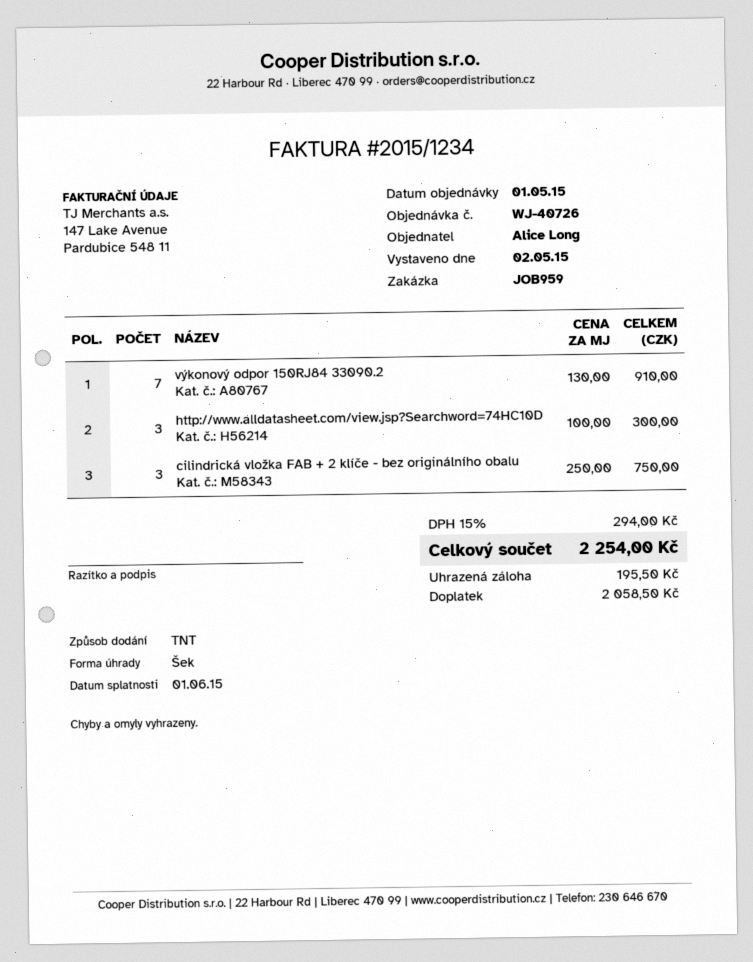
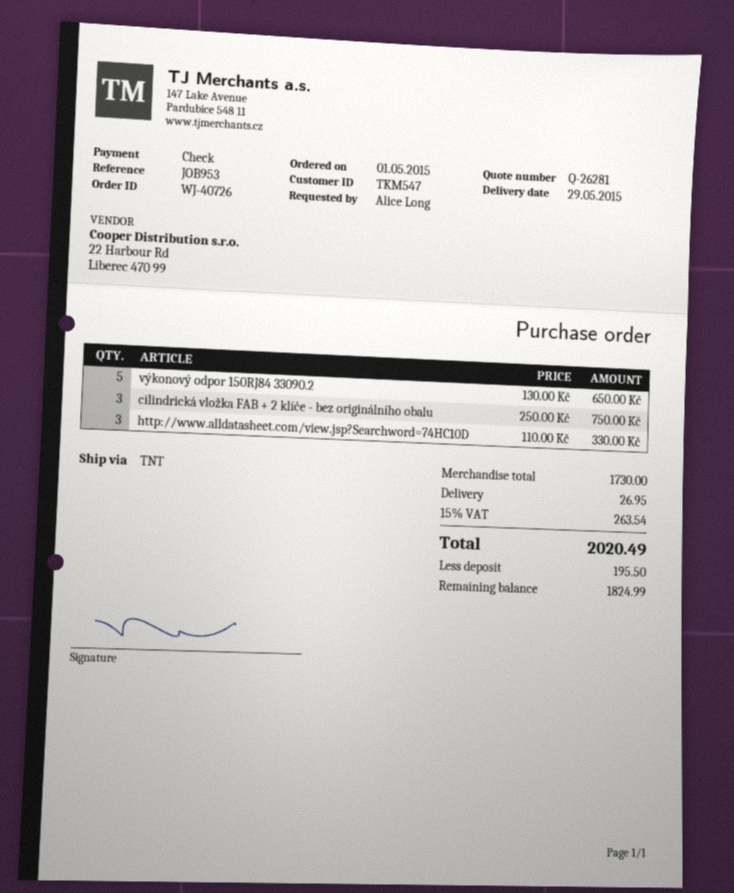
reference: JOB959 -> JOB953
výkonový odpor 150RJ84 33090.2: 7 x 130.00 = 910.00 -> 5 x 130.00 = 650.00
http://www.alldatasheet.com/view.jsp?Searchword=74HC10D: 3 x 100.00 = 300.00 -> 3 x 110.00 = 330.00
shipping: none -> 26.95
tax: 15% = 294.00 -> 15% = 263.54
total: 2254.00 -> 2020.49
balance: 2058.50 -> 1824.99

